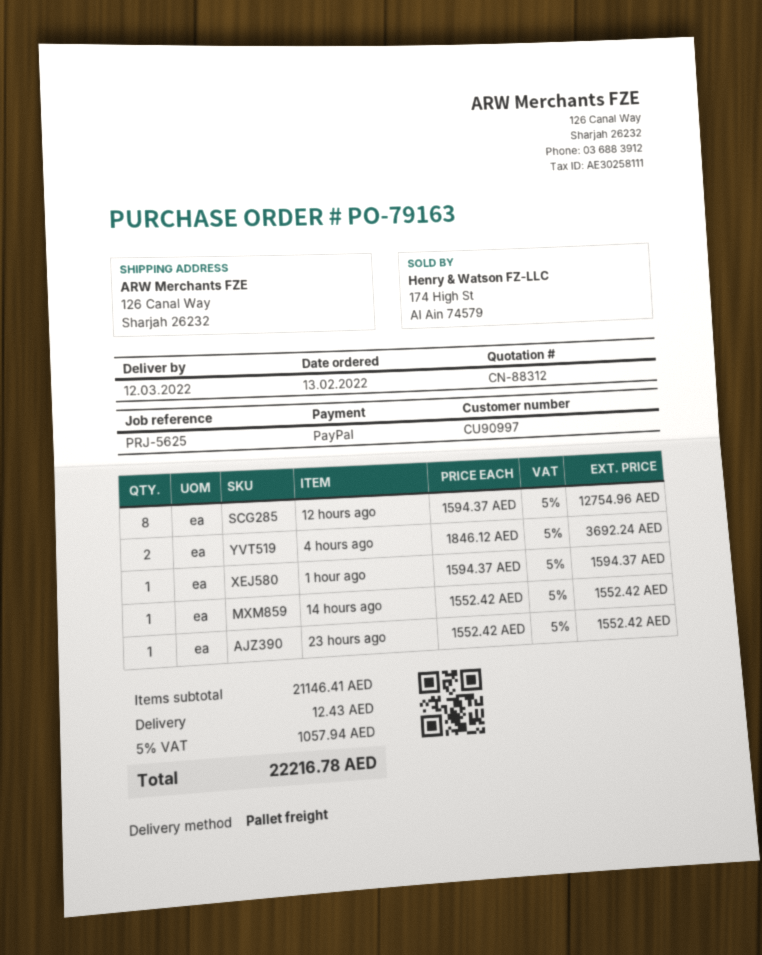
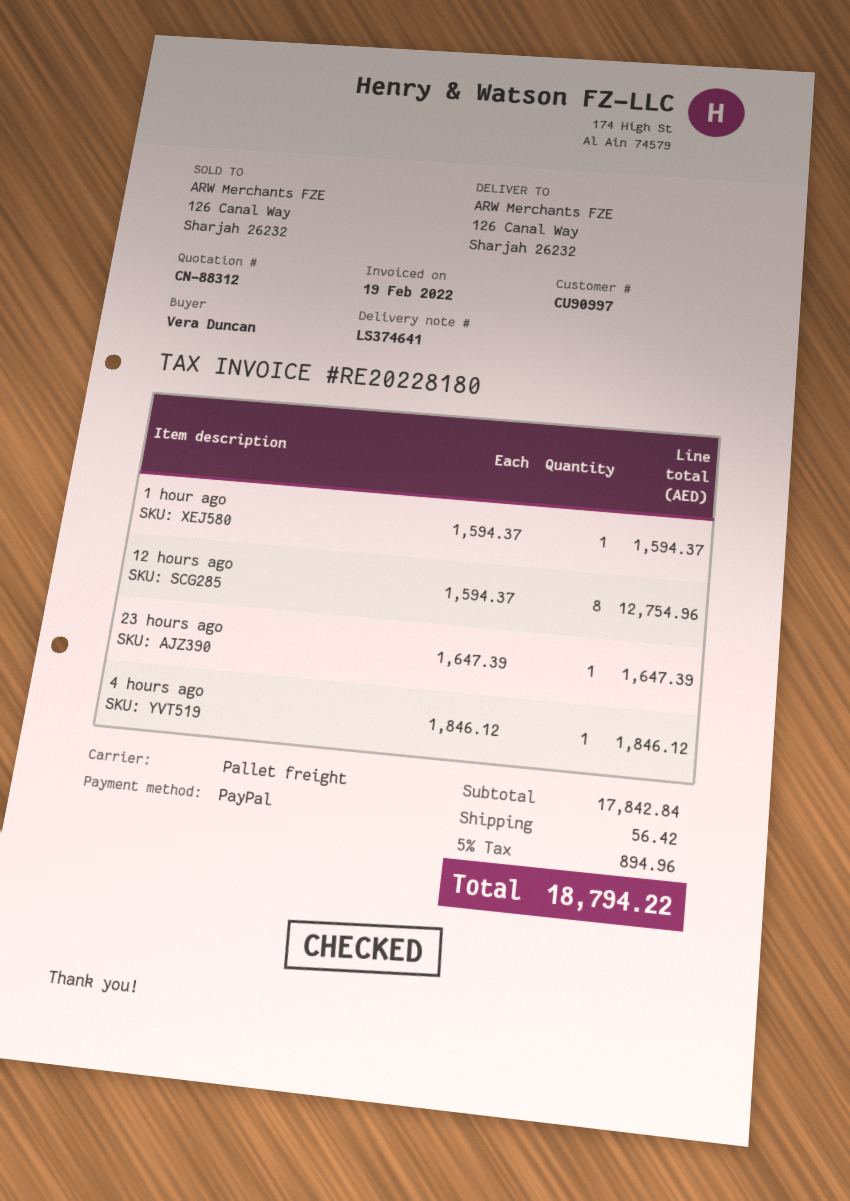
4 hours ago: 2 x 1846.12 = 3692.24 -> 1 x 1846.12 = 1846.12
14 hours ago: 1 x 1552.42 = 1552.42 -> none
23 hours ago: 1 x 1552.42 = 1552.42 -> 1 x 1647.39 = 1647.39
subtotal: 21146.41 -> 17842.84
shipping: 12.43 -> 56.42
tax: 5% = 1057.94 -> 5% = 894.96
total: 22216.78 -> 18794.22

